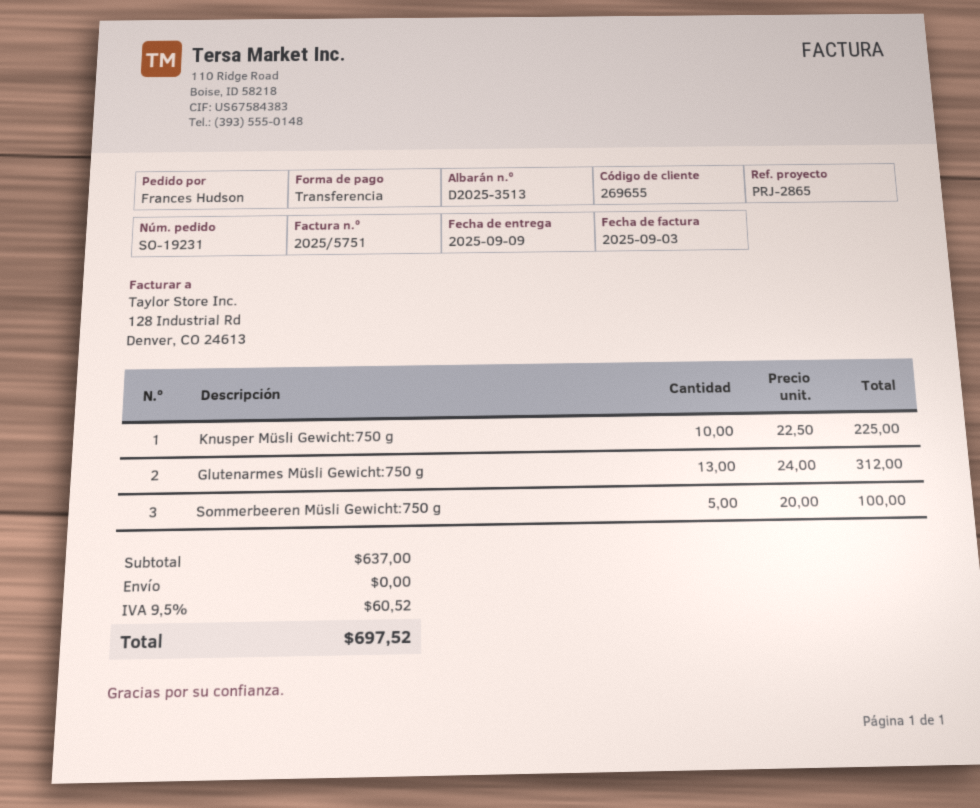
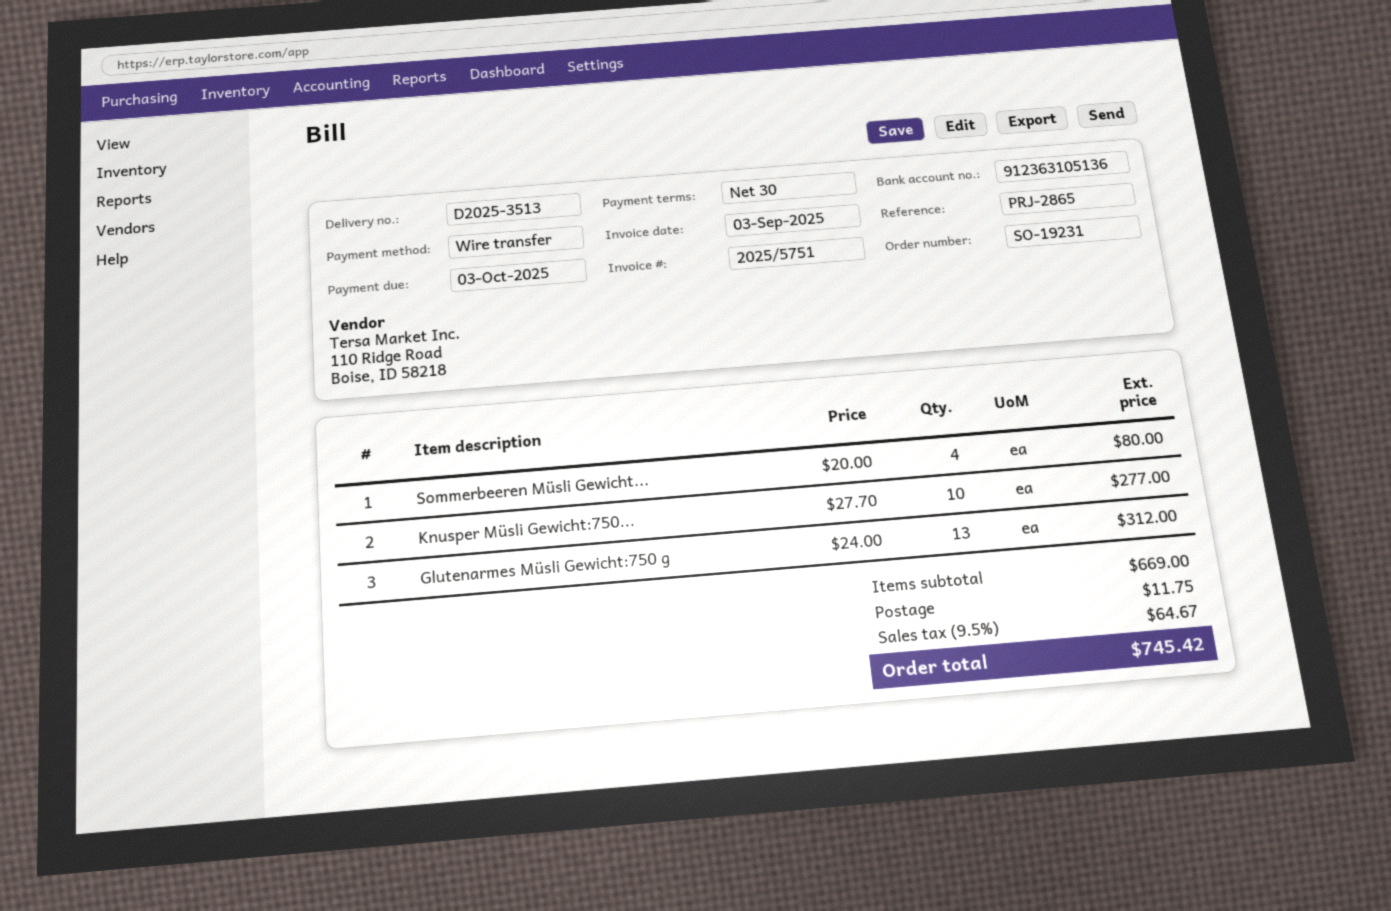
Knusper Müsli Gewicht:750 g: 10 x 22.50 = 225.00 -> 10 x 27.70 = 277.00
Sommerbeeren Müsli Gewicht:750 g: 5 x 20.00 = 100.00 -> 4 x 20.00 = 80.00
subtotal: 637.00 -> 669.00
shipping: 0.00 -> 11.75
tax: 9.5% = 60.52 -> 9.5% = 64.67
total: 697.52 -> 745.42

